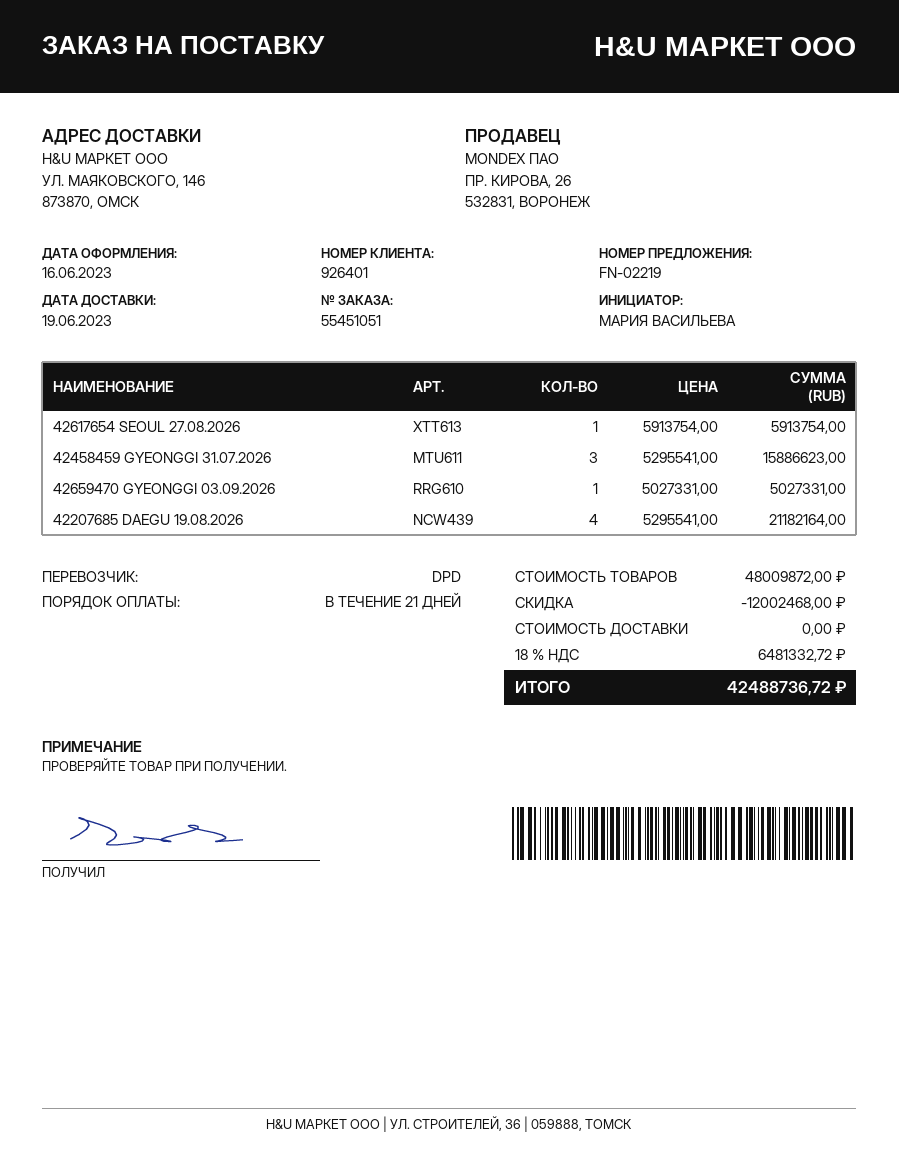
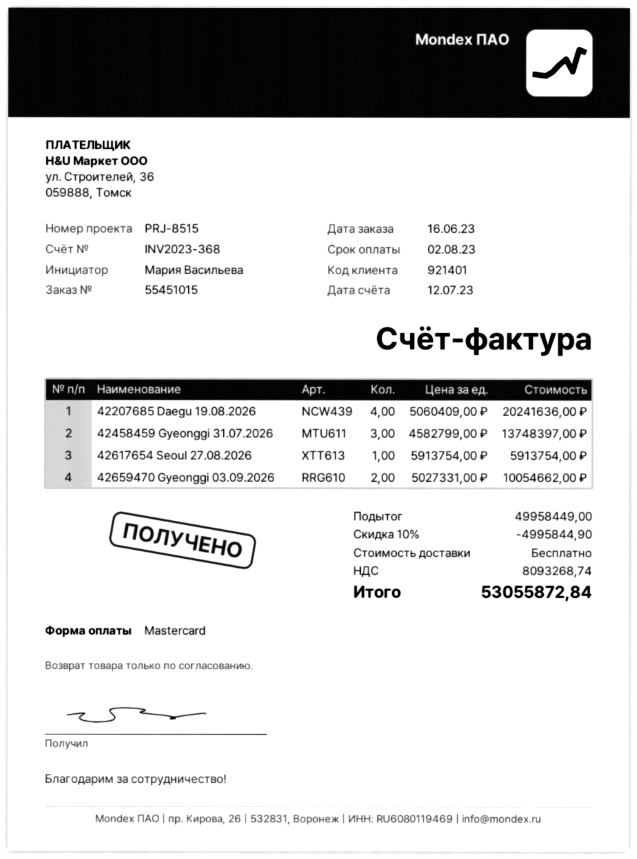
order number: 55451051 -> 55451015
customer number: 926401 -> 921401
42458459 GYEONGGI 31.07.2026: 3 x 5295541.00 = 15886623.00 -> 3 x 4582799.00 = 13748397.00
42659470 GYEONGGI 03.09.2026: 1 x 5027331.00 = 5027331.00 -> 2 x 5027331.00 = 10054662.00
42207685 DAEGU 19.08.2026: 4 x 5295541.00 = 21182164.00 -> 4 x 5060409.00 = 20241636.00
subtotal: 48009872.00 -> 49958449.00
discount: 12002468.00 -> 4995844.90
tax: 6481332.72 -> 8093268.74
total: 42488736.72 -> 53055872.84

